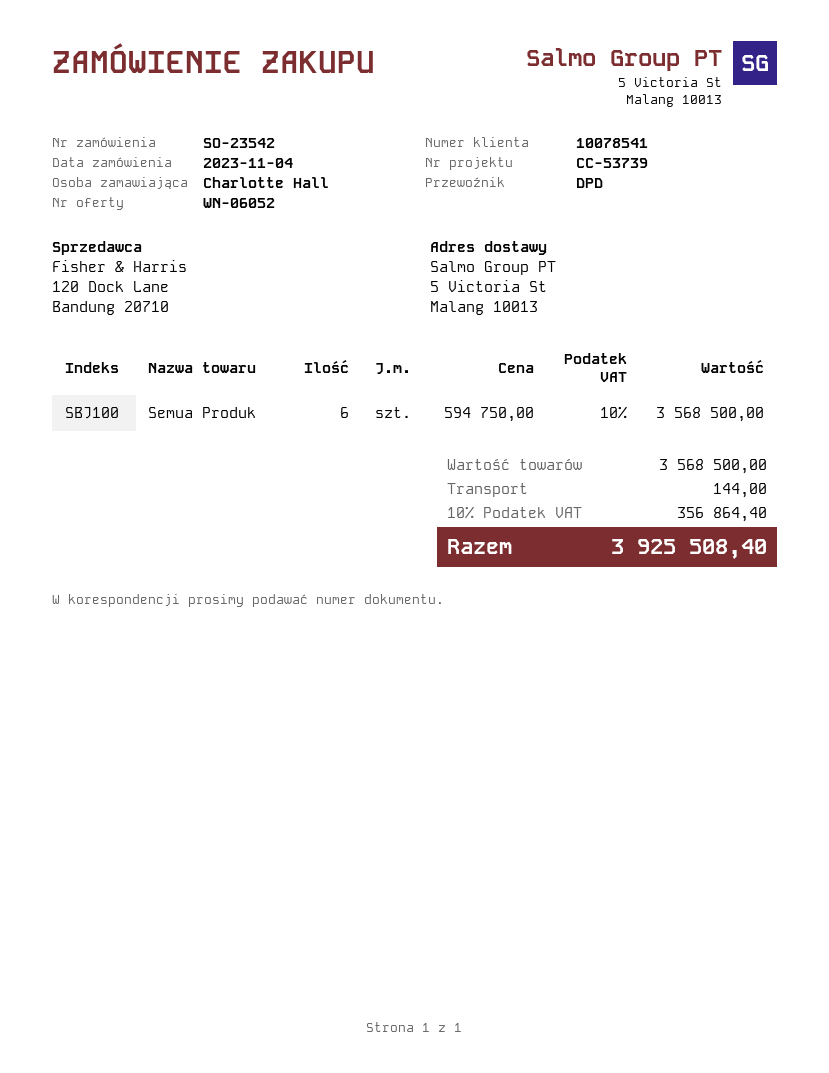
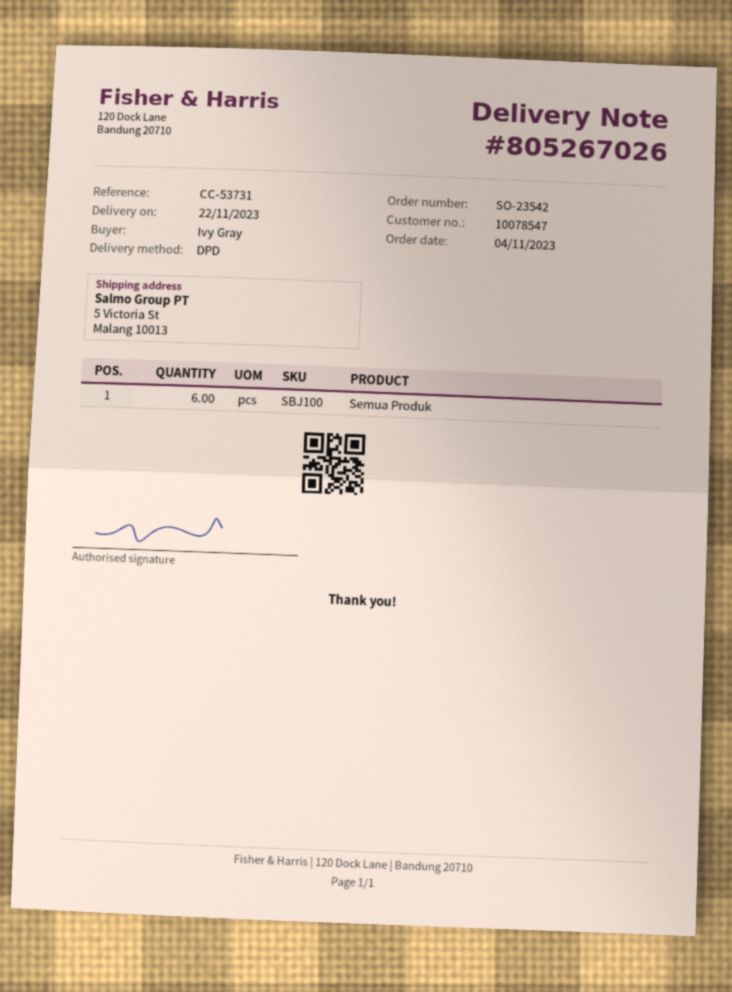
customer number: 10078541 -> 10078547
reference: CC-53739 -> CC-53731
ordered by: Charlotte Hall -> Ivy Gray

